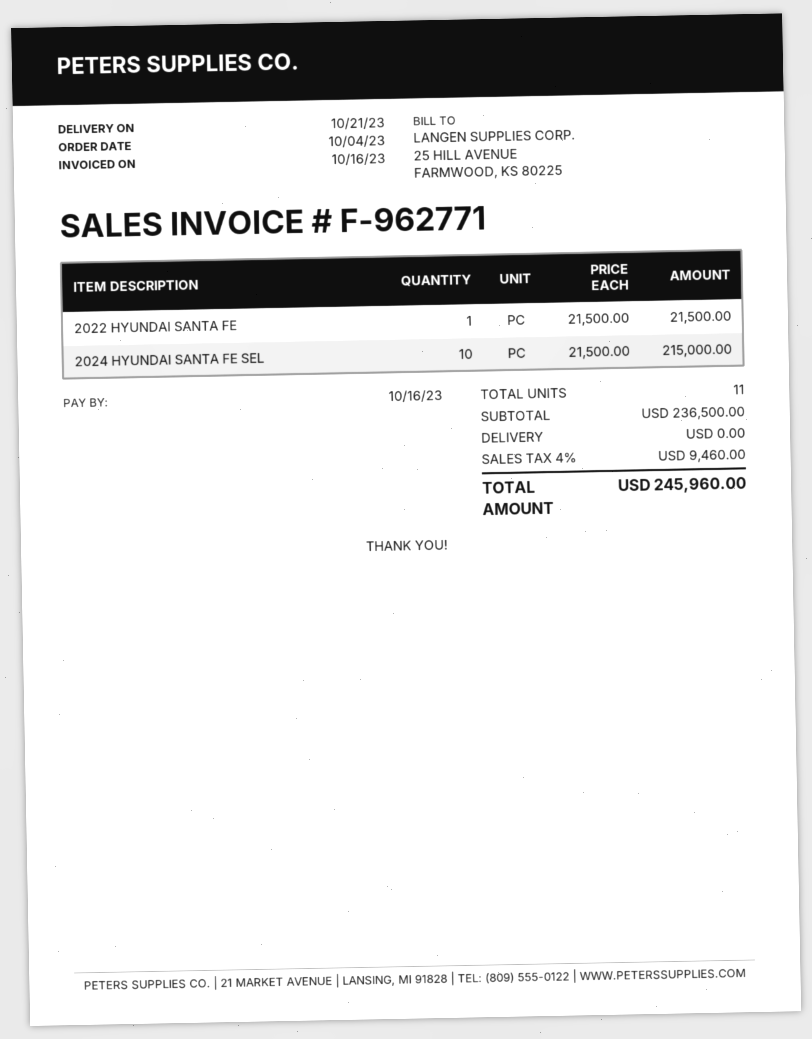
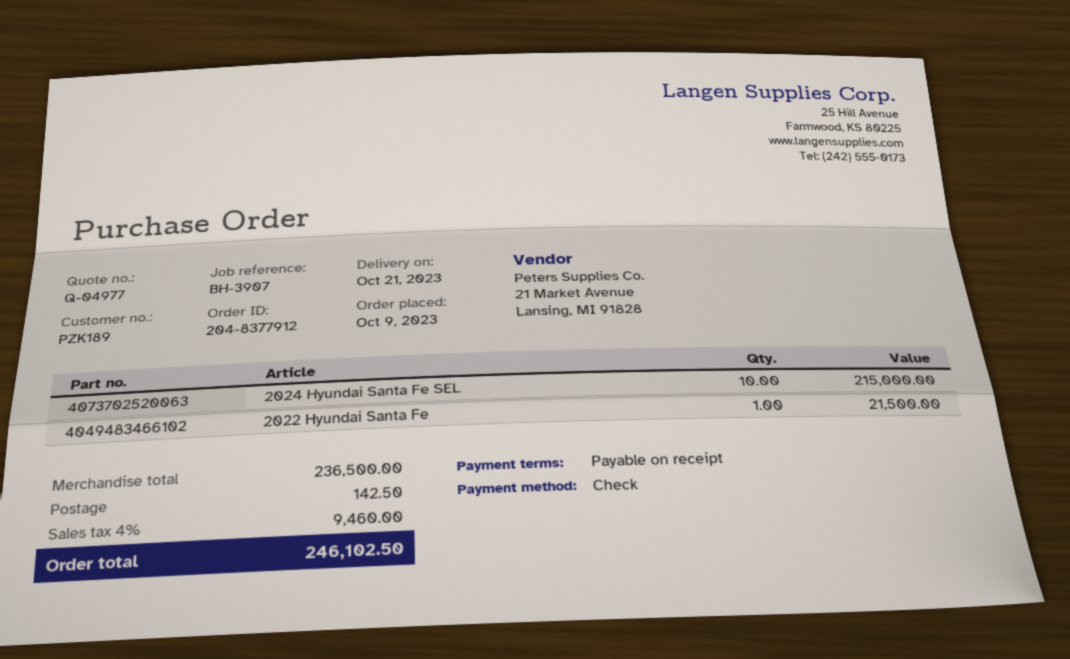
order date: 2023-10-04 -> 2023-10-09
shipping: 0.00 -> 142.50
total: 245960.00 -> 246102.50

